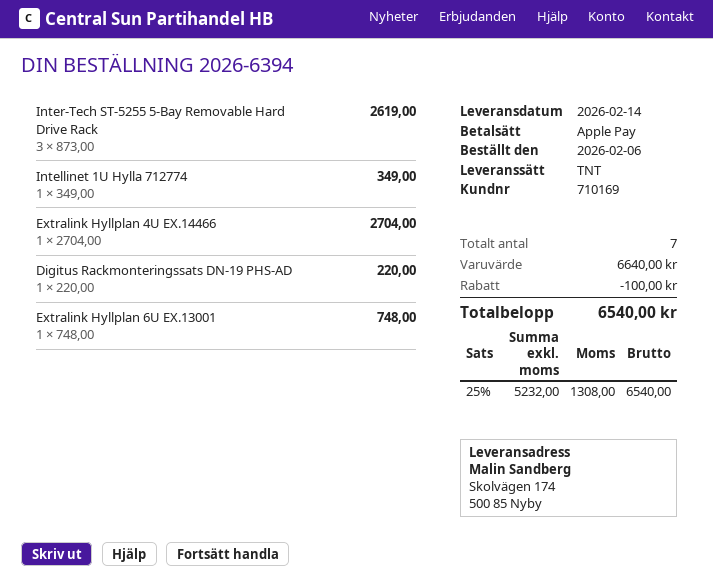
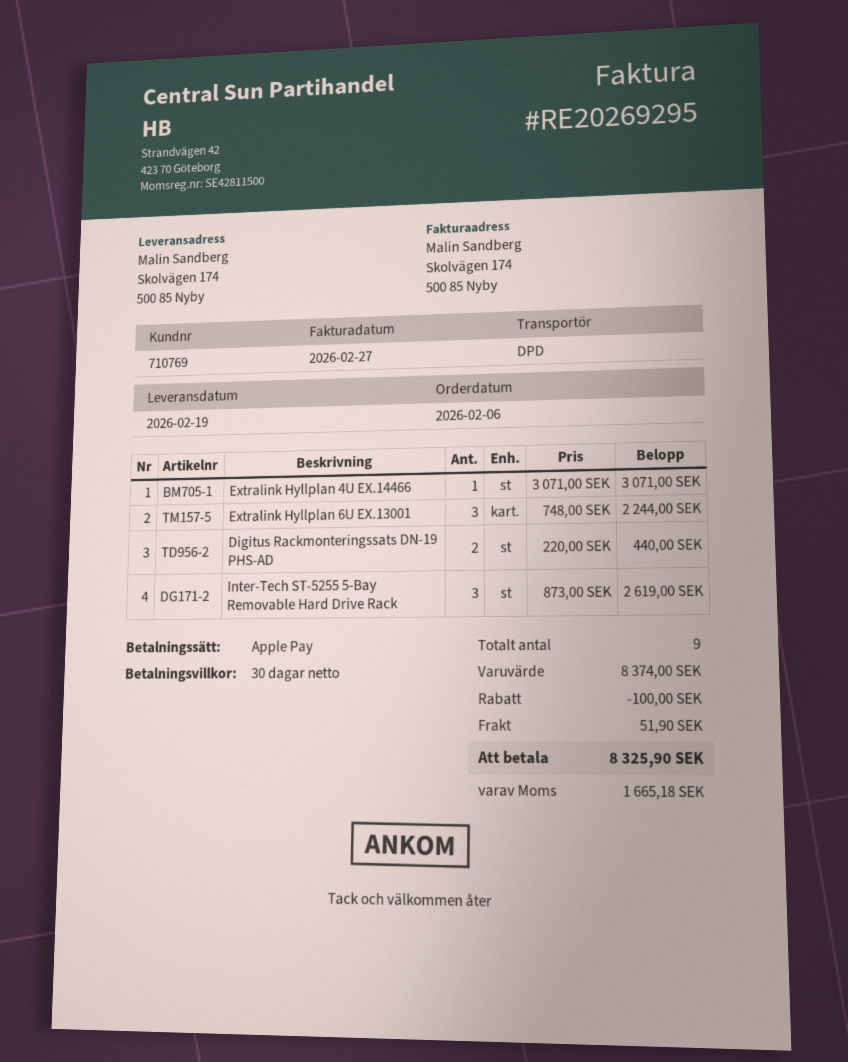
delivery date: 2026-02-14 -> 2026-02-19
customer number: 710169 -> 710769
shipping method: TNT -> DPD
Intellinet 1U Hylla 712774: 1 x 349.00 = 349.00 -> none
Extralink Hyllplan 4U EX.14466: 1 x 2704.00 = 2704.00 -> 1 x 3071.00 = 3071.00
Digitus Rackmonteringssats DN-19 PHS-AD: 1 x 220.00 = 220.00 -> 2 x 220.00 = 440.00
Extralink Hyllplan 6U EX.13001: 1 x 748.00 = 748.00 -> 3 x 748.00 = 2244.00
total quantity: 7 -> 9
subtotal: 6640.00 -> 8374.00
shipping: none -> 51.90
tax: 1308.00 -> 1665.18
total: 6540.00 -> 8325.90

